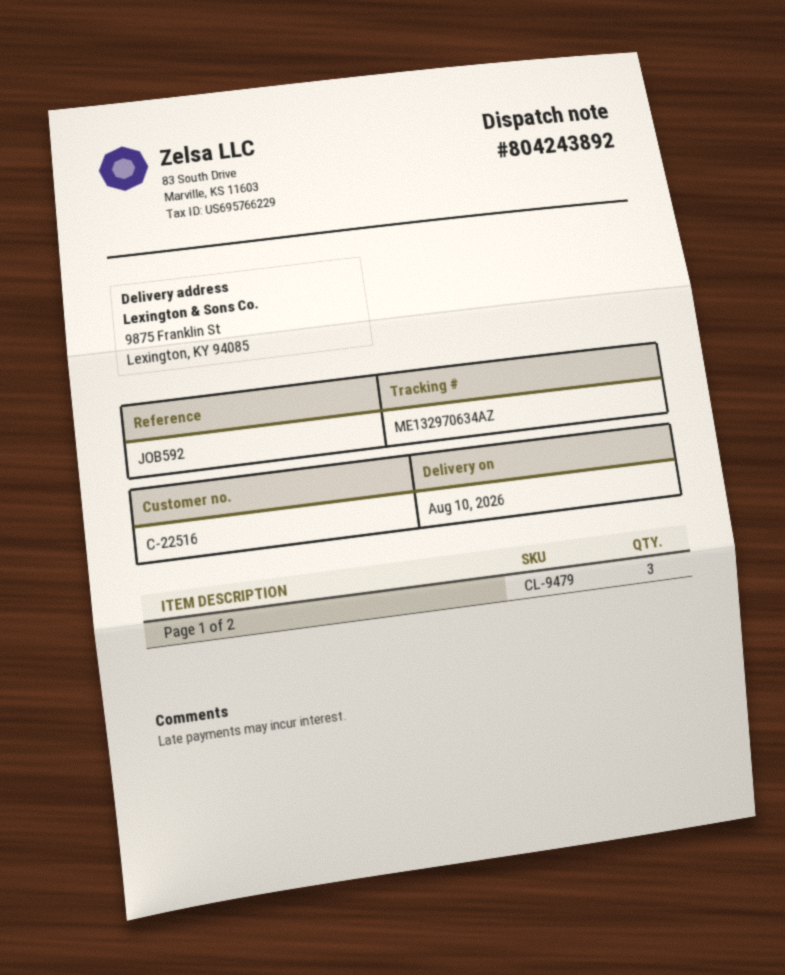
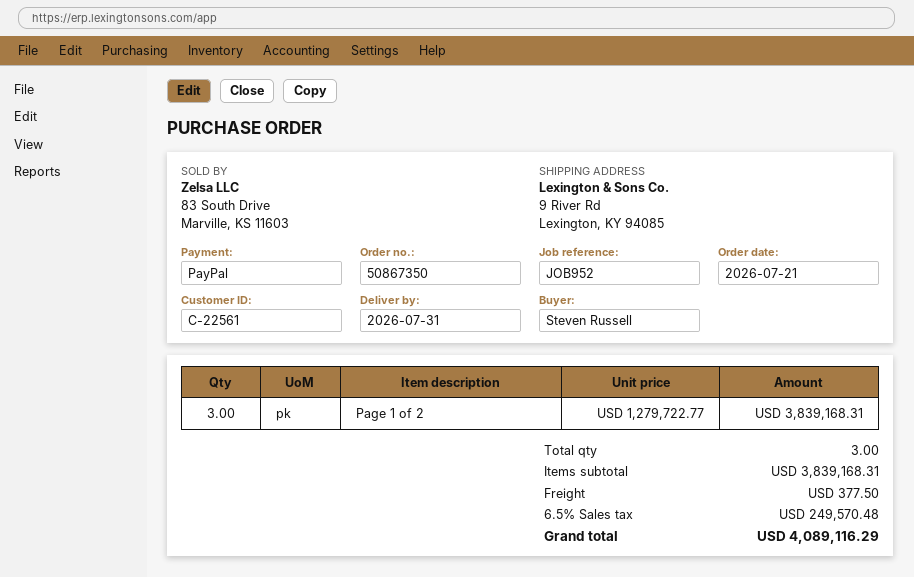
delivery date: 2026-08-10 -> 2026-07-31
customer number: C-22516 -> C-22561
reference: JOB592 -> JOB952
ship to: 9875 Franklin St, Lexington, KY 94085 -> 9 River Rd, Lexington, KY 94085

